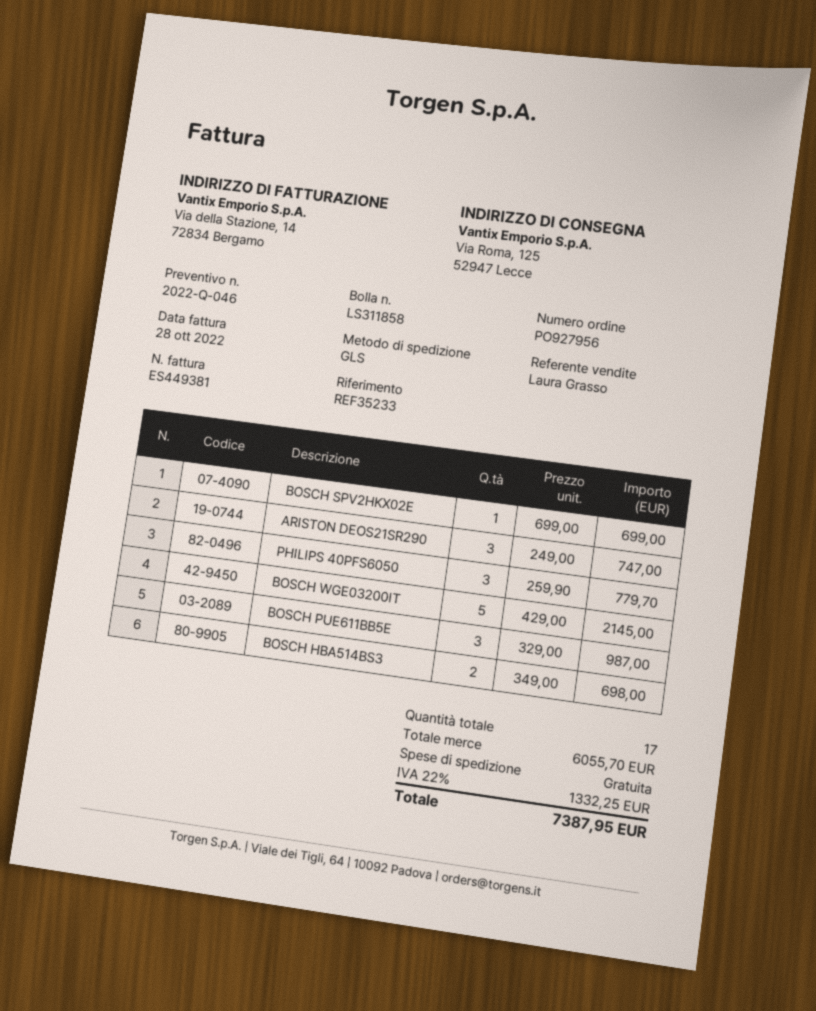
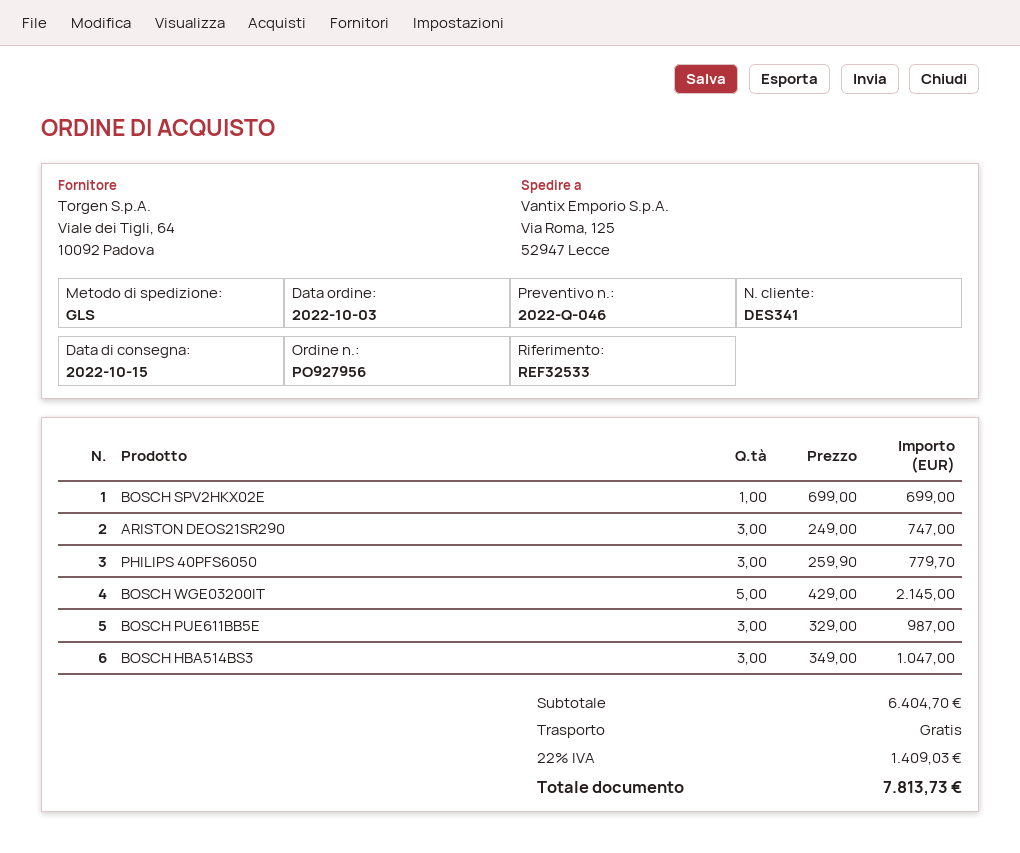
reference: REF35233 -> REF32533
BOSCH HBA514BS3: 2 x 349.00 = 698.00 -> 3 x 349.00 = 1047.00
subtotal: 6055.70 -> 6404.70
tax: 22% = 1332.25 -> 22% = 1409.03
total: 7387.95 -> 7813.73

